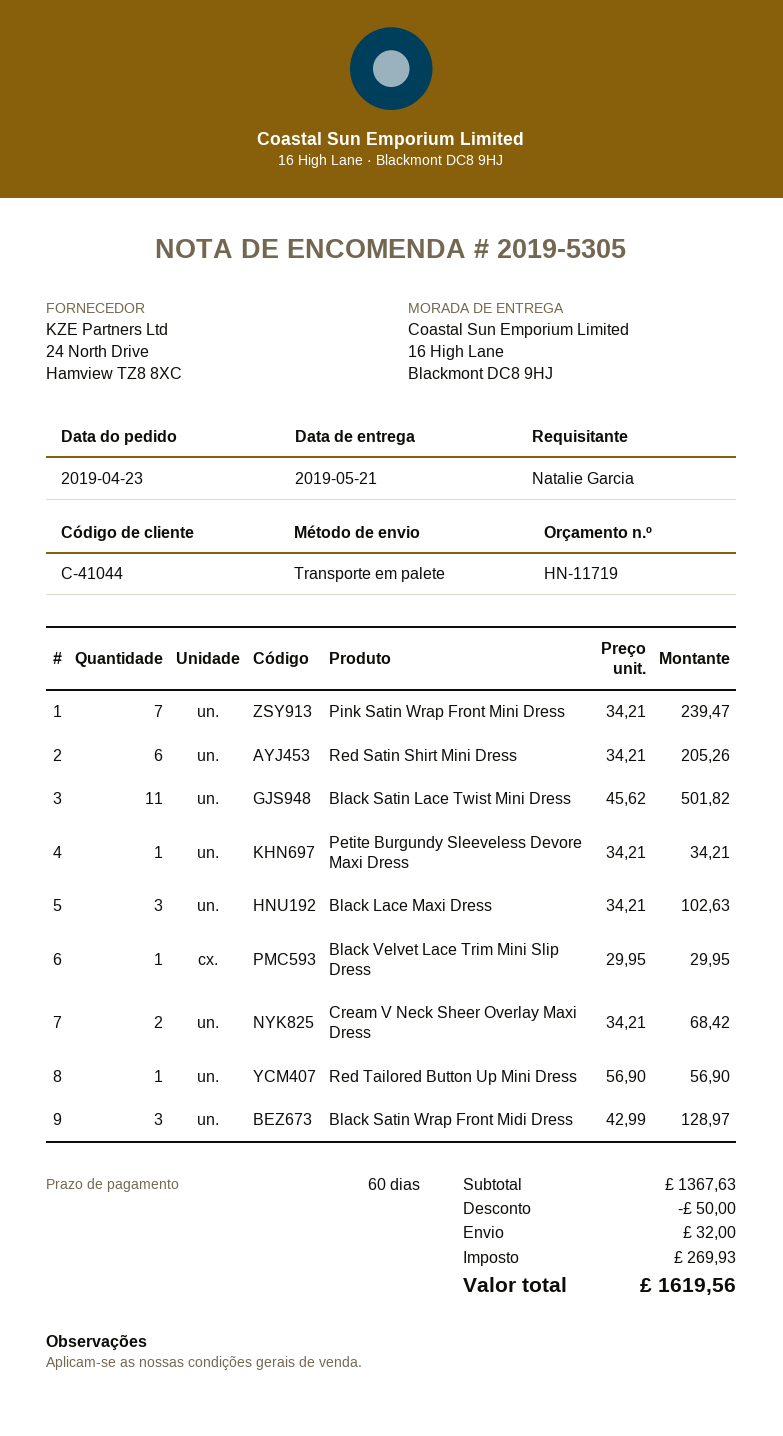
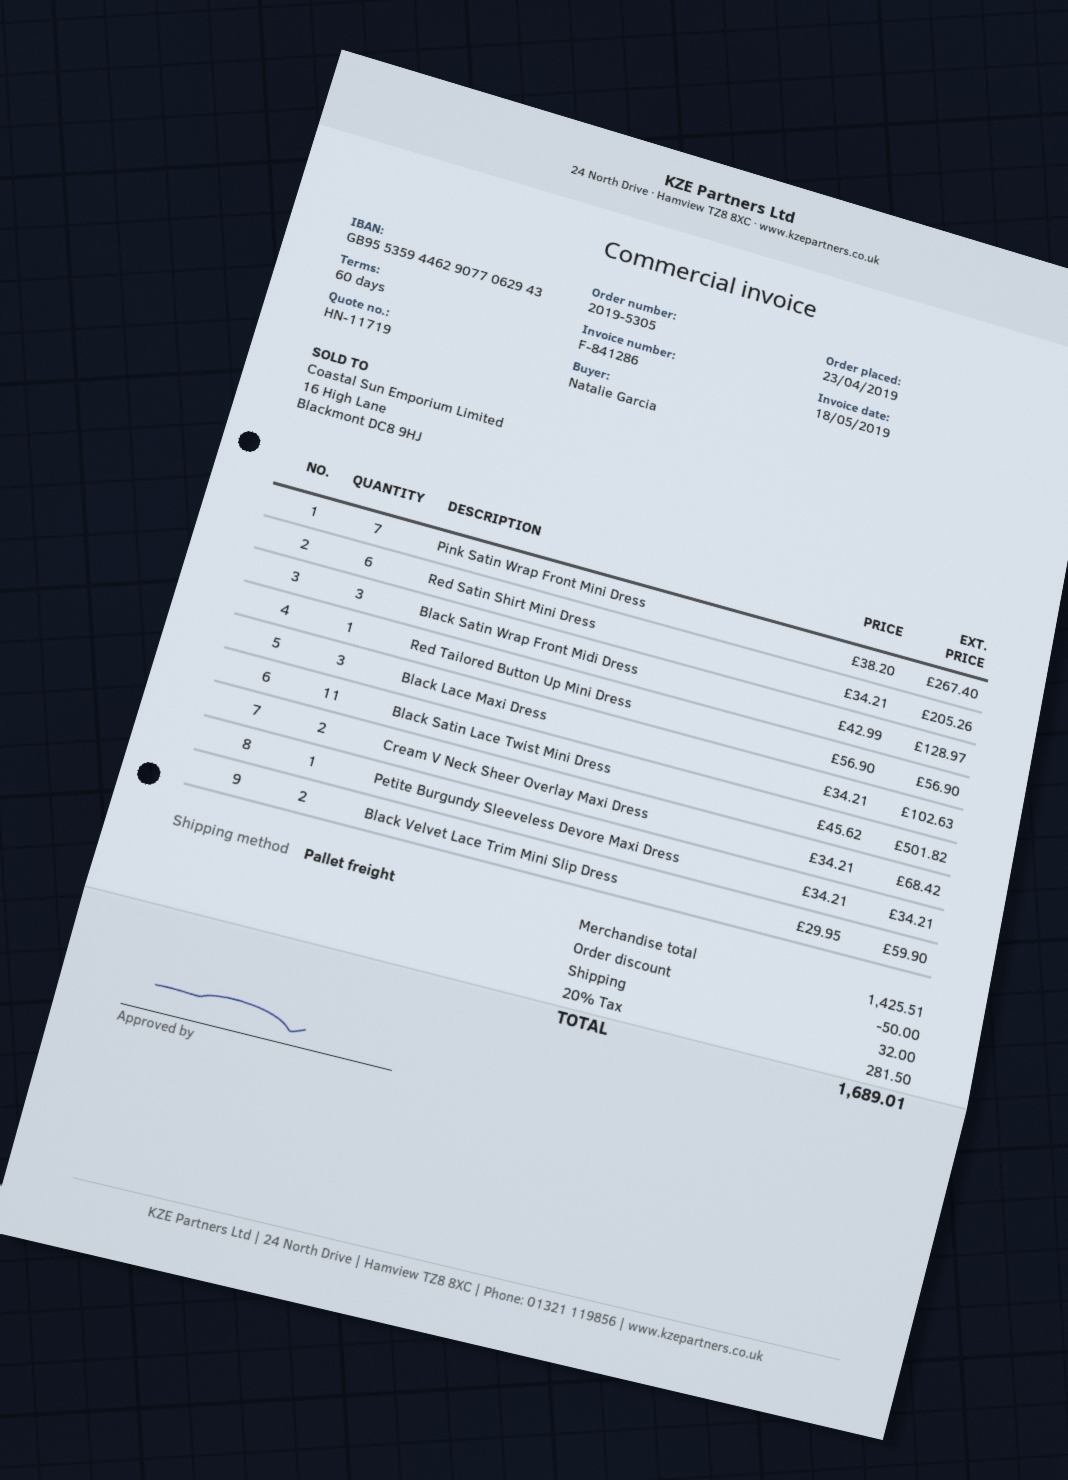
Pink Satin Wrap Front Mini Dress: 7 x 34.21 = 239.47 -> 7 x 38.20 = 267.40
Black Velvet Lace Trim Mini Slip Dress: 1 x 29.95 = 29.95 -> 2 x 29.95 = 59.90
subtotal: 1367.63 -> 1425.51
tax: 269.93 -> 281.50
total: 1619.56 -> 1689.01

